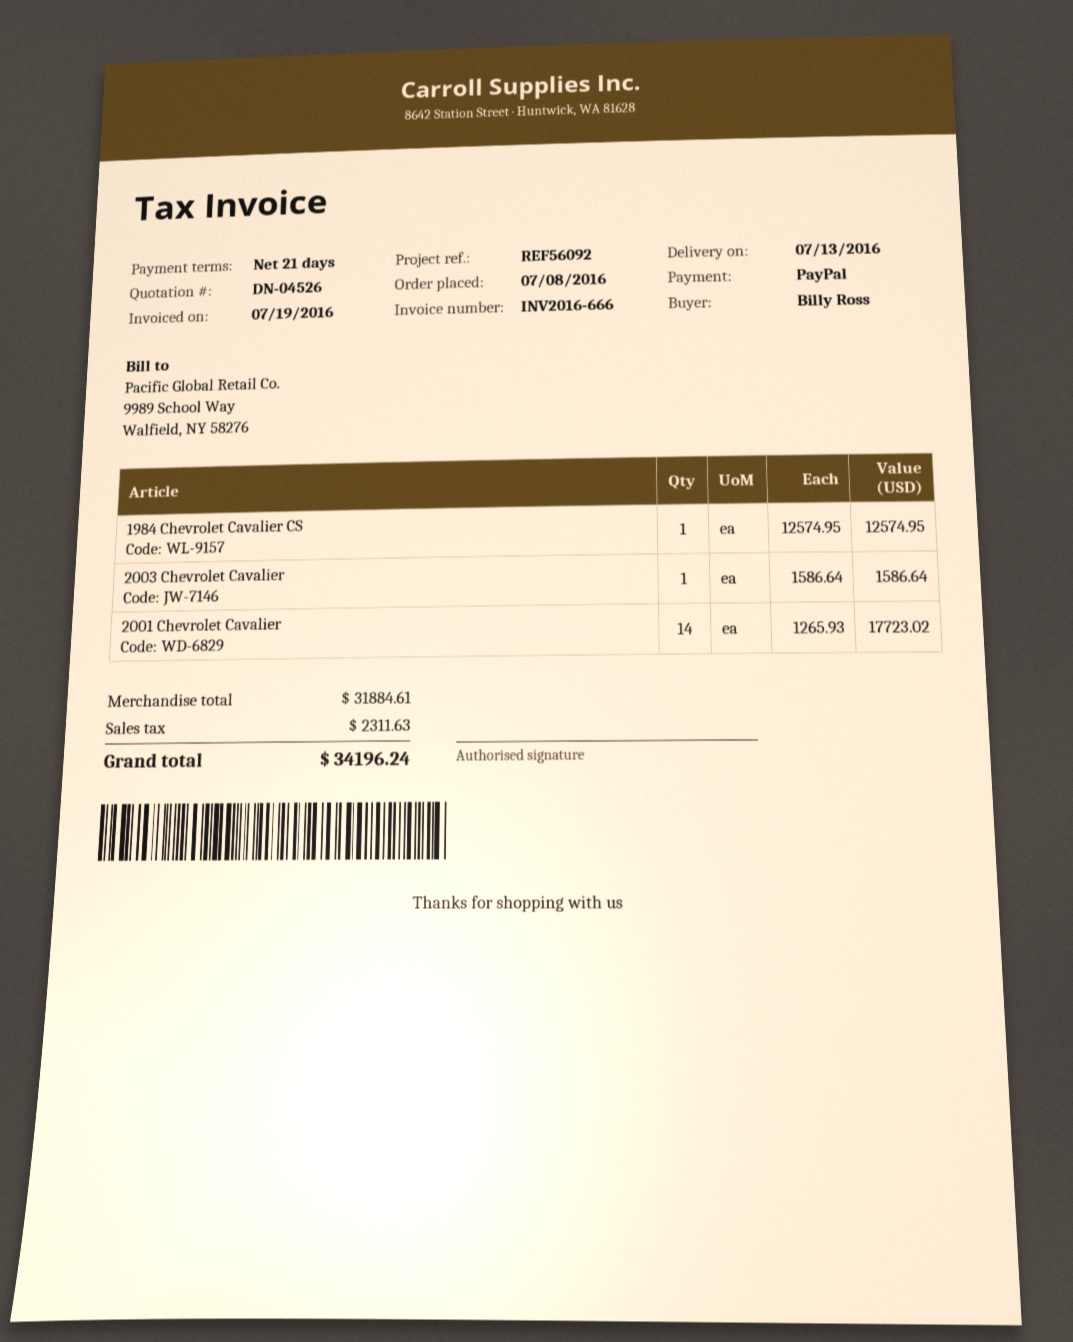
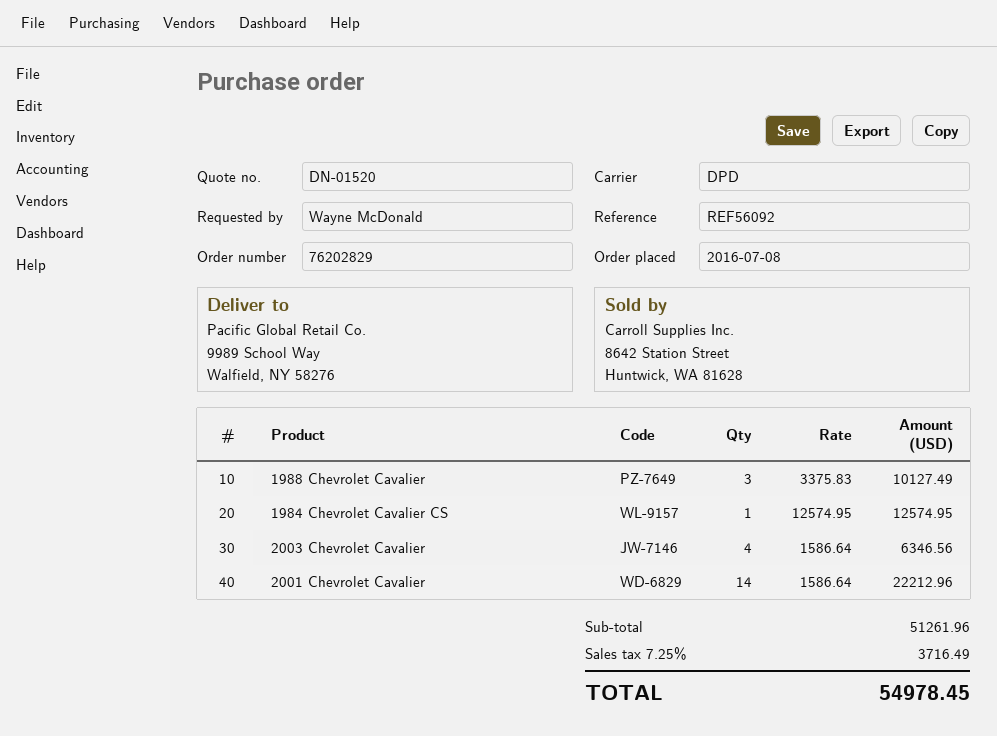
quote number: DN-04526 -> DN-01520
ordered by: Billy Ross -> Wayne McDonald
2003 Chevrolet Cavalier: 1 x 1586.64 = 1586.64 -> 4 x 1586.64 = 6346.56
2001 Chevrolet Cavalier: 14 x 1265.93 = 17723.02 -> 14 x 1586.64 = 22212.96
1988 Chevrolet Cavalier: none -> 3 x 3375.83 = 10127.49
subtotal: 31884.61 -> 51261.96
tax: 2311.63 -> 3716.49
total: 34196.24 -> 54978.45

